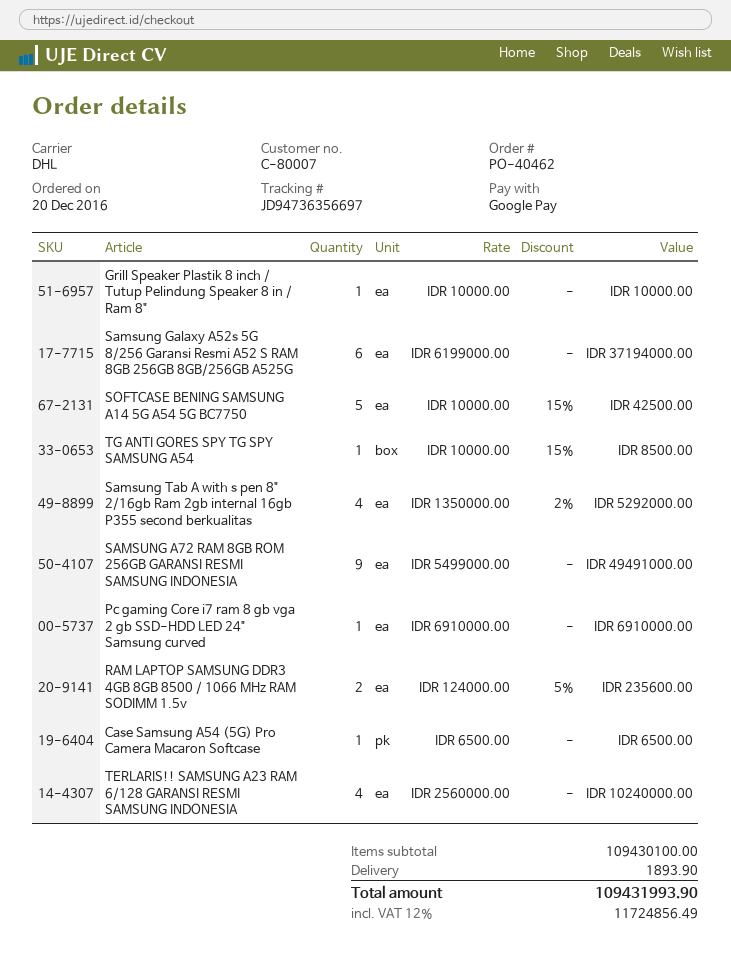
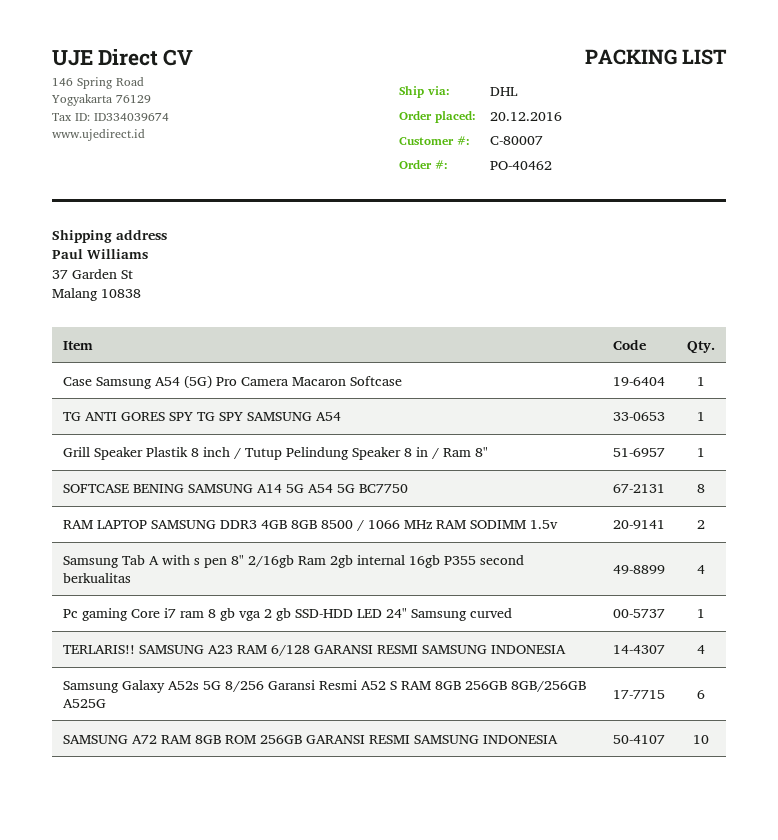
SOFTCASE BENING SAMSUNG A14 5G A54 5G BC7750: 5 -> 8
SAMSUNG A72 RAM 8GB ROM 256GB GARANSI RESMI SAMSUNG INDONESIA: 9 -> 10

